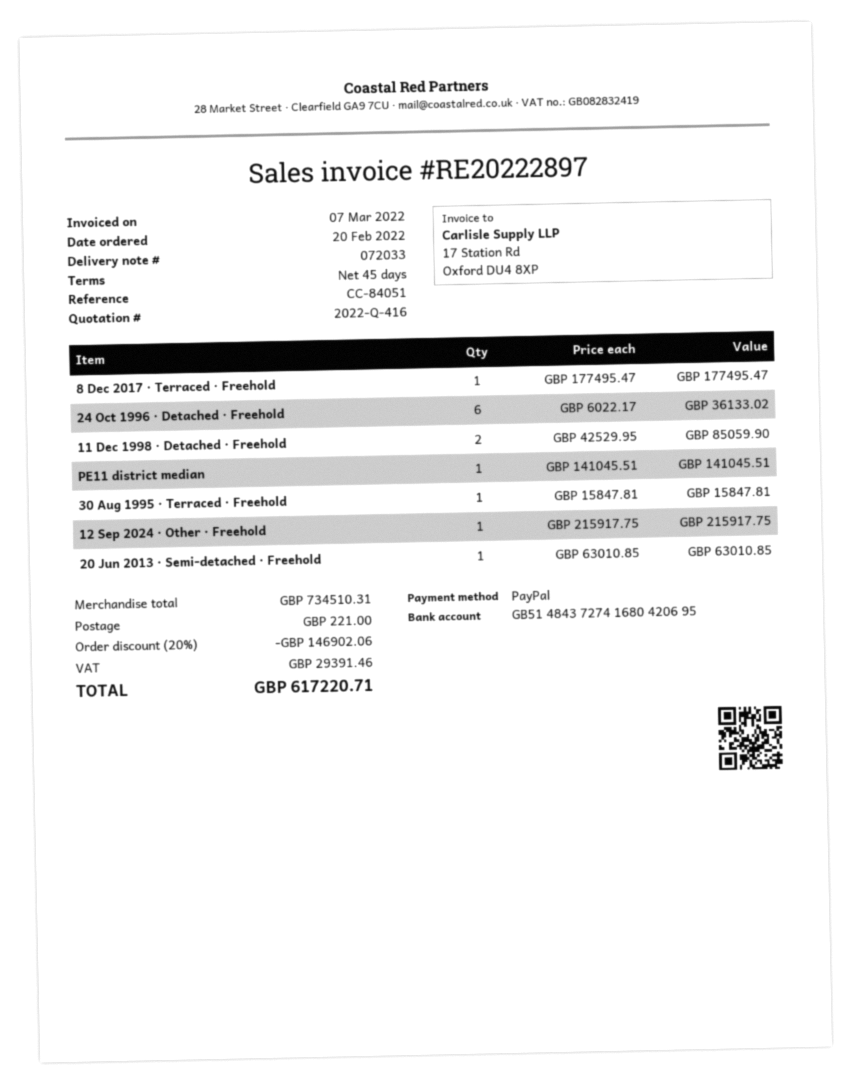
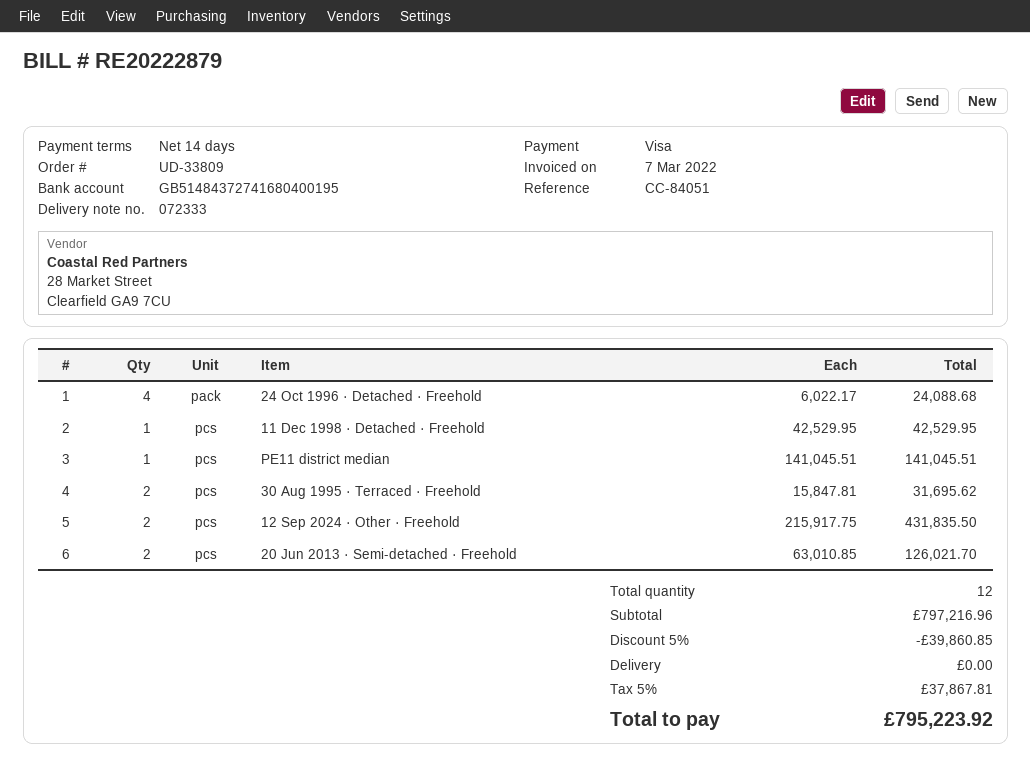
delivery note number: 072033 -> 072333
invoice number: RE20222897 -> RE20222879
payment terms: 45 days -> 14 days
payment method: PayPal -> Visa
bank account: GB51484372741680420695 -> GB51484372741680400195
8 Dec 2017 · Terraced · Freehold: 1 x 177495.47 = 177495.47 -> none
24 Oct 1996 · Detached · Freehold: 6 x 6022.17 = 36133.02 -> 4 x 6022.17 = 24088.68
11 Dec 1998 · Detached · Freehold: 2 x 42529.95 = 85059.90 -> 1 x 42529.95 = 42529.95
30 Aug 1995 · Terraced · Freehold: 1 x 15847.81 = 15847.81 -> 2 x 15847.81 = 31695.62
12 Sep 2024 · Other · Freehold: 1 x 215917.75 = 215917.75 -> 2 x 215917.75 = 431835.50
20 Jun 2013 · Semi-detached · Freehold: 1 x 63010.85 = 63010.85 -> 2 x 63010.85 = 126021.70
subtotal: 734510.31 -> 797216.96
discount: 20% = 146902.06 -> 5% = 39860.85
shipping: 221.00 -> 0.00
tax: 29391.46 -> 37867.81
total: 617220.71 -> 795223.92

